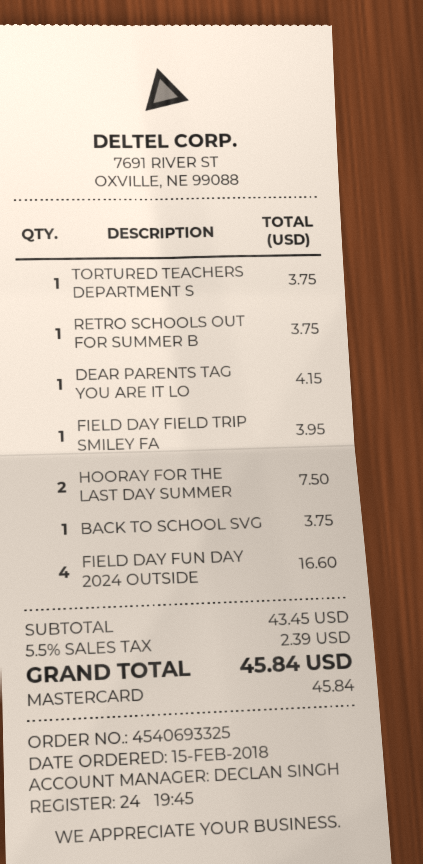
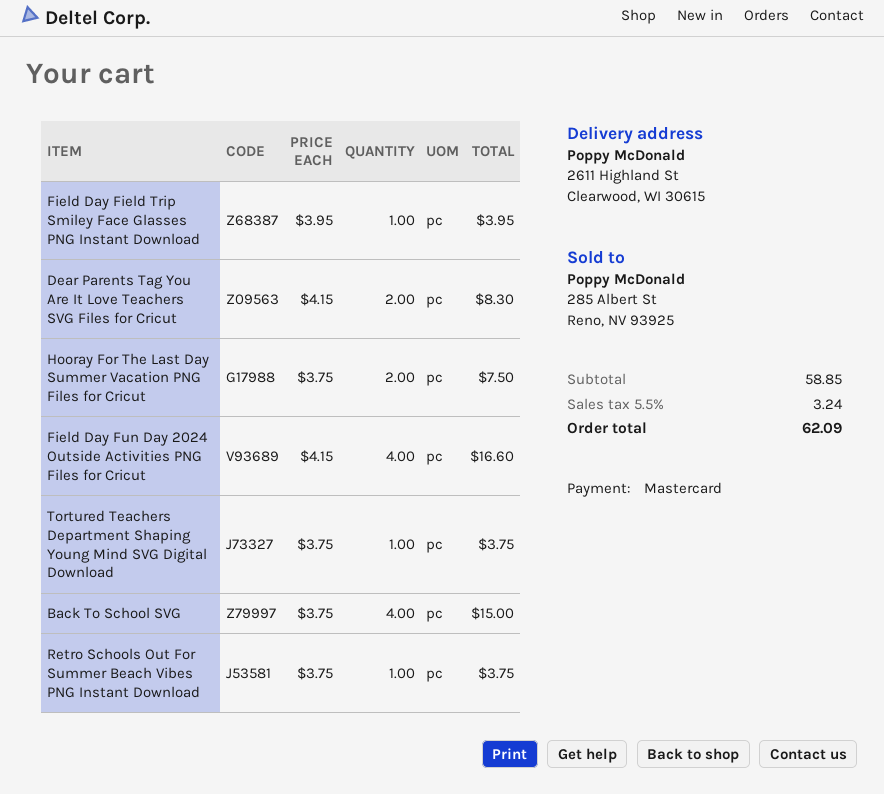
DEAR PARENTS TAG YOU ARE IT LO: 1 for 4.15 -> 2 for 8.30
BACK TO SCHOOL SVG: 1 for 3.75 -> 4 for 15.00
subtotal: 43.45 -> 58.85
tax: 5.5% = 2.39 -> 5.5% = 3.24
total: 45.84 -> 62.09

